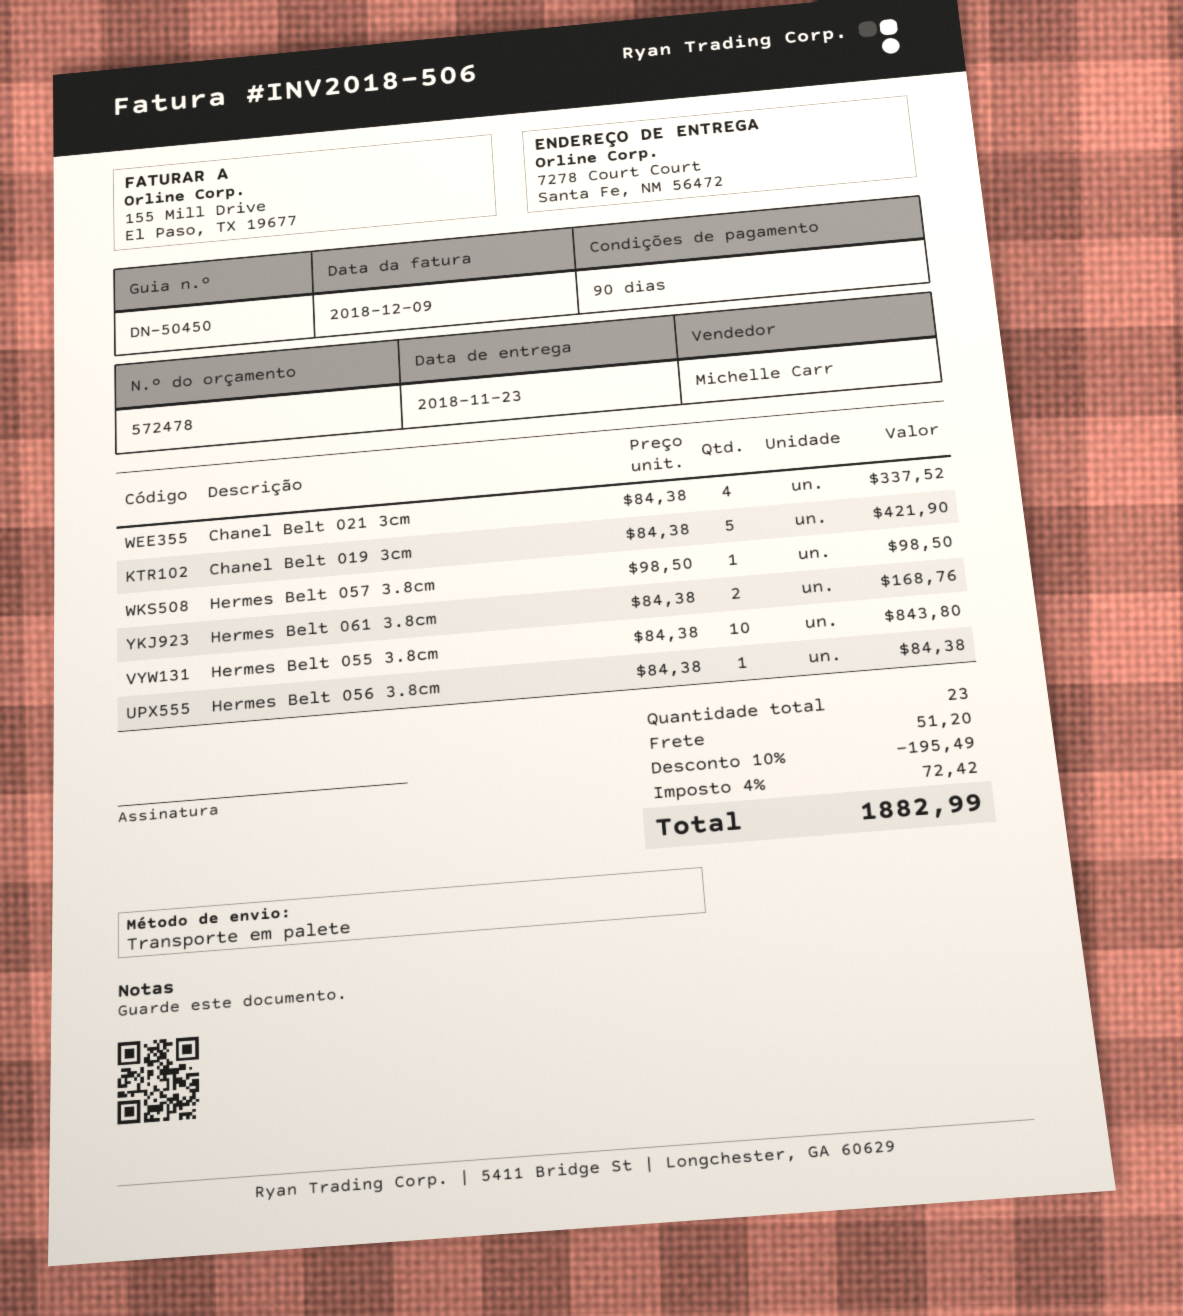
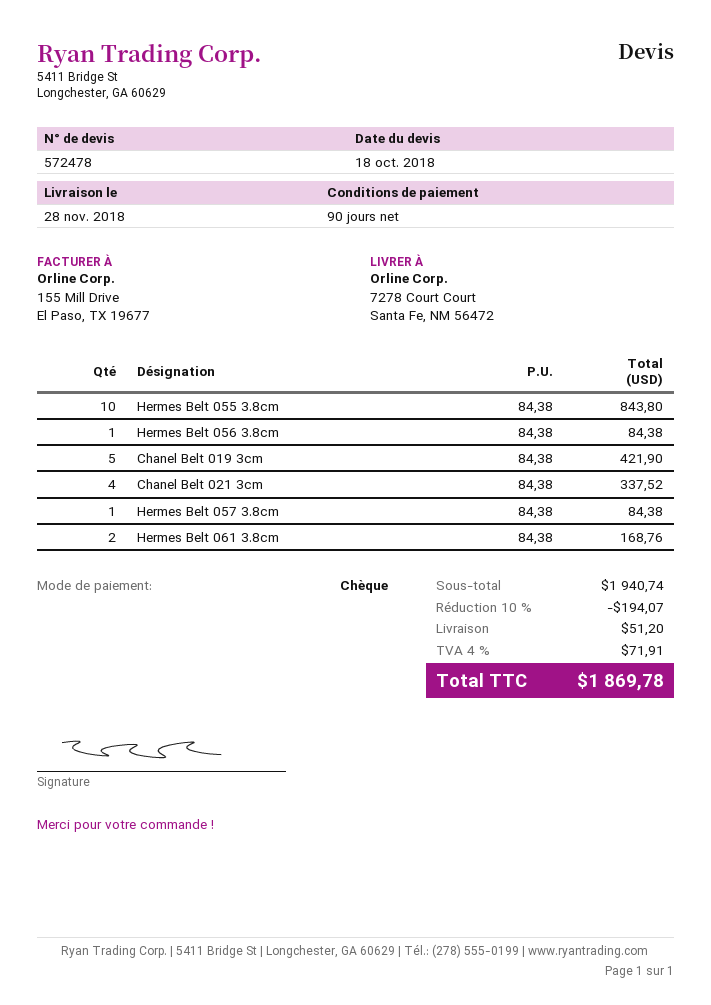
delivery date: 2018-11-23 -> 2018-11-28
Hermes Belt 057 3.8cm: 1 x 98.50 = 98.50 -> 1 x 84.38 = 84.38
discount: 10% = 195.49 -> 10% = 194.07
tax: 4% = 72.42 -> 4% = 71.91
total: 1882.99 -> 1869.78

